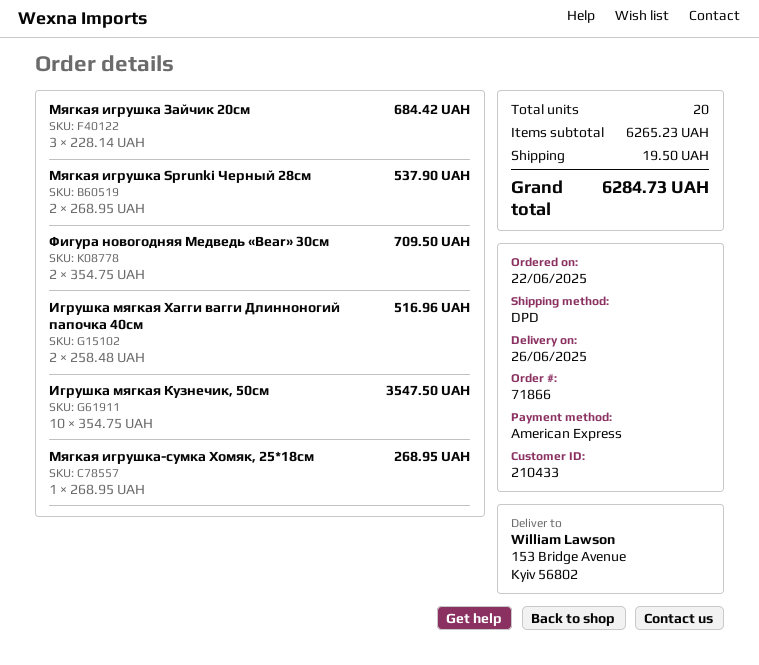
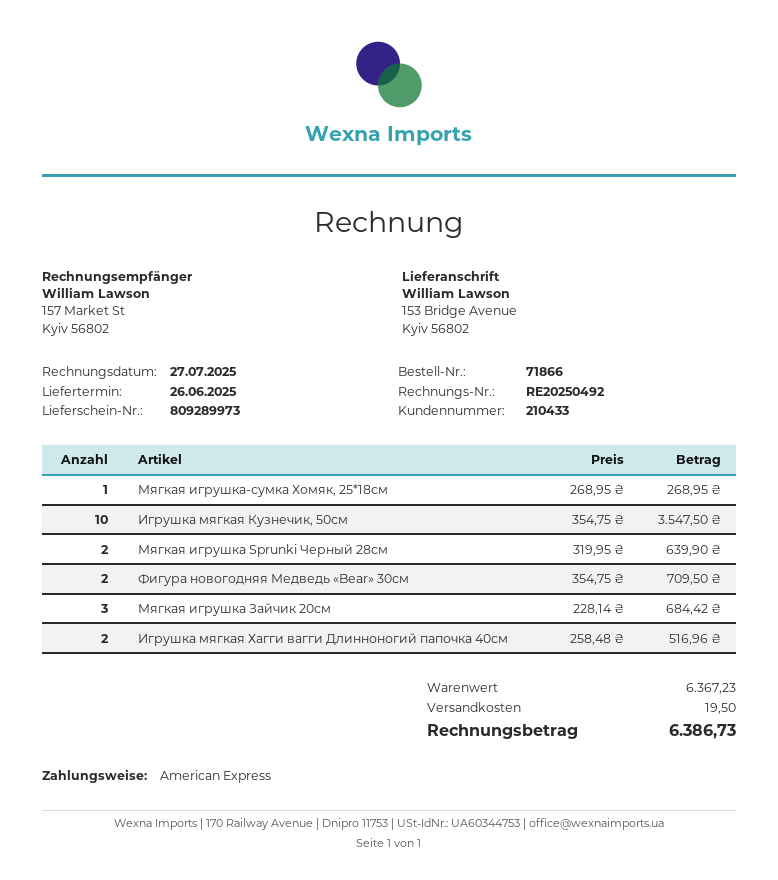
Мягкая игрушка Sprunki Черный 28см: 2 x 268.95 = 537.90 -> 2 x 319.95 = 639.90
subtotal: 6265.23 -> 6367.23
total: 6284.73 -> 6386.73

